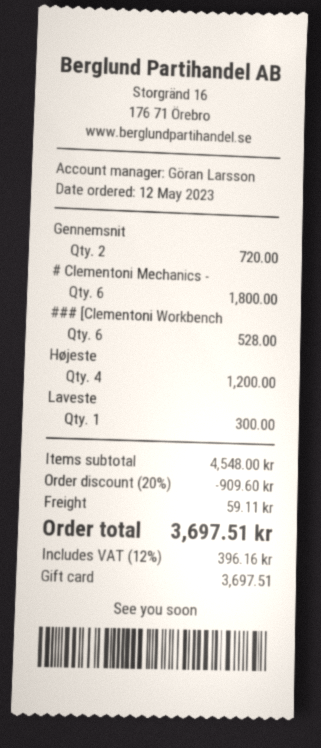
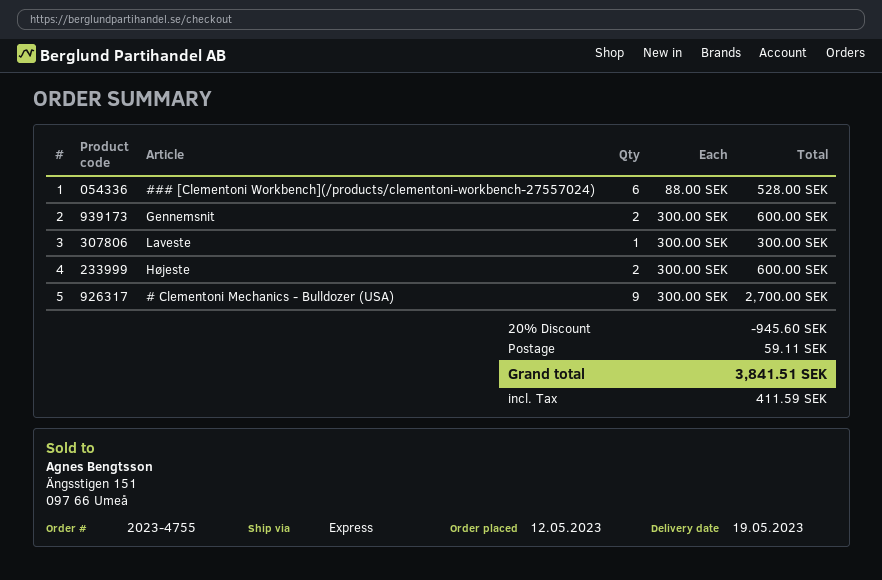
Gennemsnit: 2 for 720.00 -> 2 for 600.00
# Clementoni Mechanics -: 6 for 1800.00 -> 9 for 2700.00
Højeste: 4 for 1200.00 -> 2 for 600.00
discount: 20% = 909.60 -> 20% = 945.60
tax: 396.16 -> 411.59
total: 3697.51 -> 3841.51

